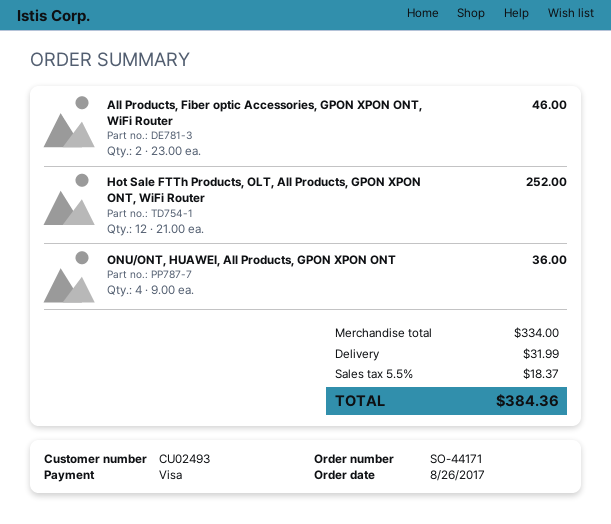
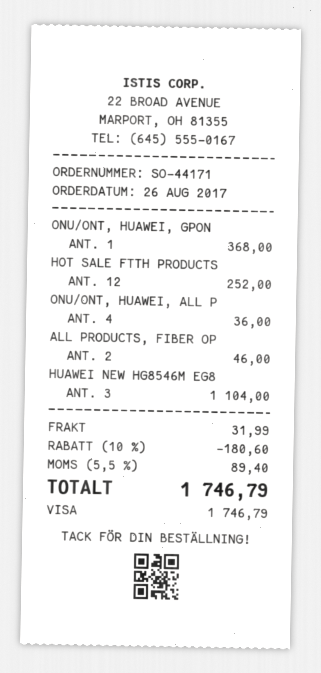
ONU/ONT, HUAWEI, GPON: none -> 1 for 368.00
HUAWEI NEW HG8546M EG8: none -> 3 for 1104.00
discount: none -> 10% = 180.60
tax: 5.5% = 18.37 -> 5.5% = 89.40
total: 384.36 -> 1746.79

